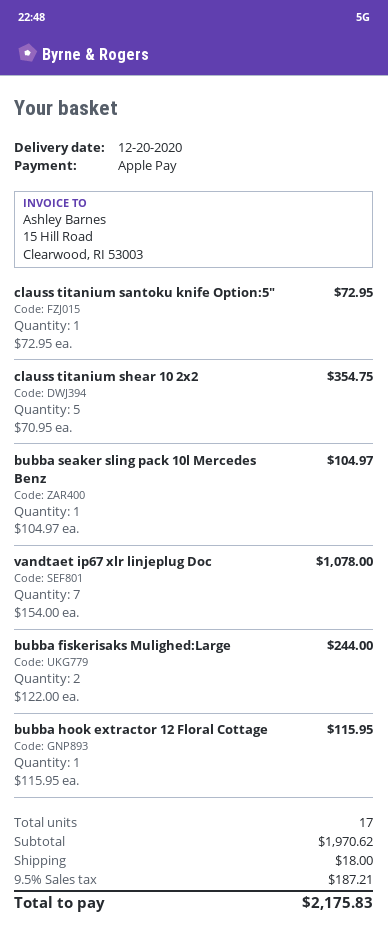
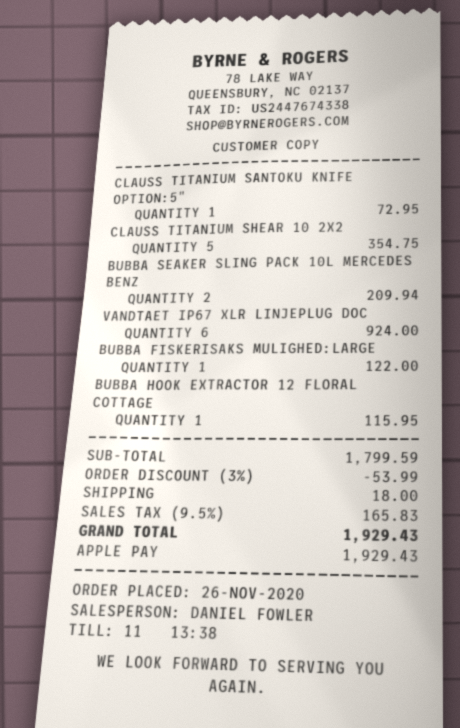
bubba seaker sling pack 10l Mercedes Benz: 1 for 104.97 -> 2 for 209.94
vandtaet ip67 xlr linjeplug Doc: 7 for 1078.00 -> 6 for 924.00
bubba fiskerisaks Mulighed:Large: 2 for 244.00 -> 1 for 122.00
subtotal: 1970.62 -> 1799.59
discount: none -> 3% = 53.99
tax: 9.5% = 187.21 -> 9.5% = 165.83
total: 2175.83 -> 1929.43

